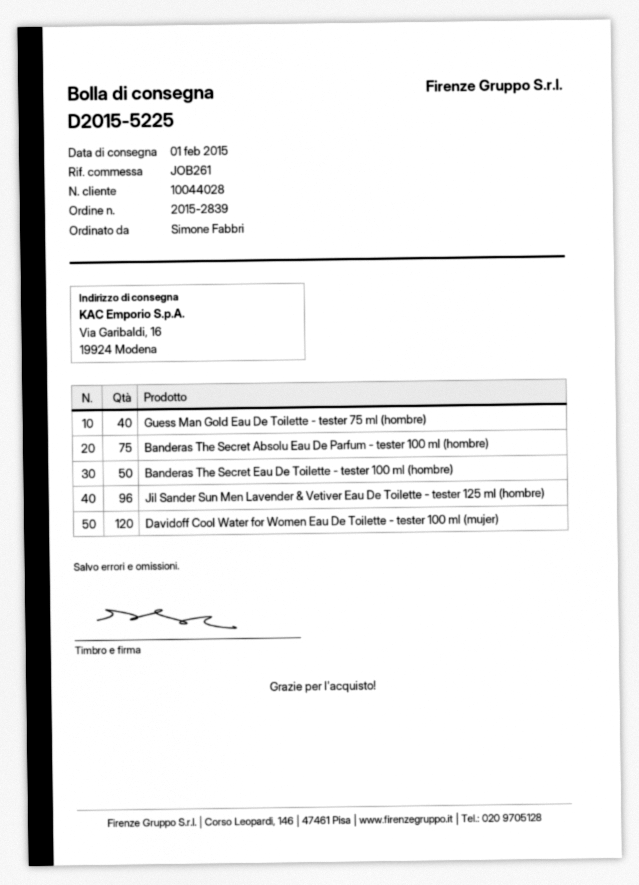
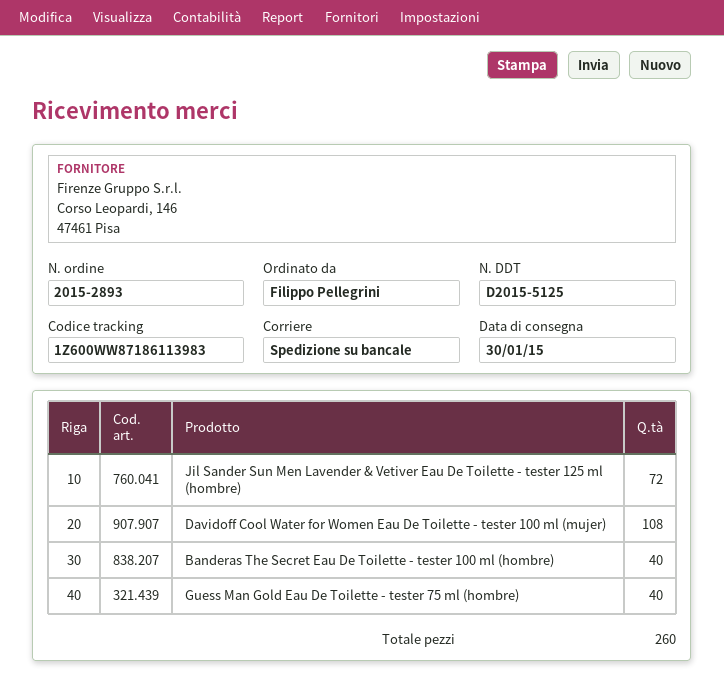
order number: 2015-2839 -> 2015-2893
delivery note number: D2015-5225 -> D2015-5125
delivery date: 2015-02-01 -> 2015-01-30
ordered by: Simone Fabbri -> Filippo Pellegrini
Banderas The Secret Absolu Eau De Parfum - tester 100 ml (hombre): 75 -> none
Banderas The Secret Eau De Toilette - tester 100 ml (hombre): 50 -> 40
Jil Sander Sun Men Lavender & Vetiver Eau De Toilette - tester 125 ml (hombre): 96 -> 72
Davidoff Cool Water for Women Eau De Toilette - tester 100 ml (mujer): 120 -> 108

